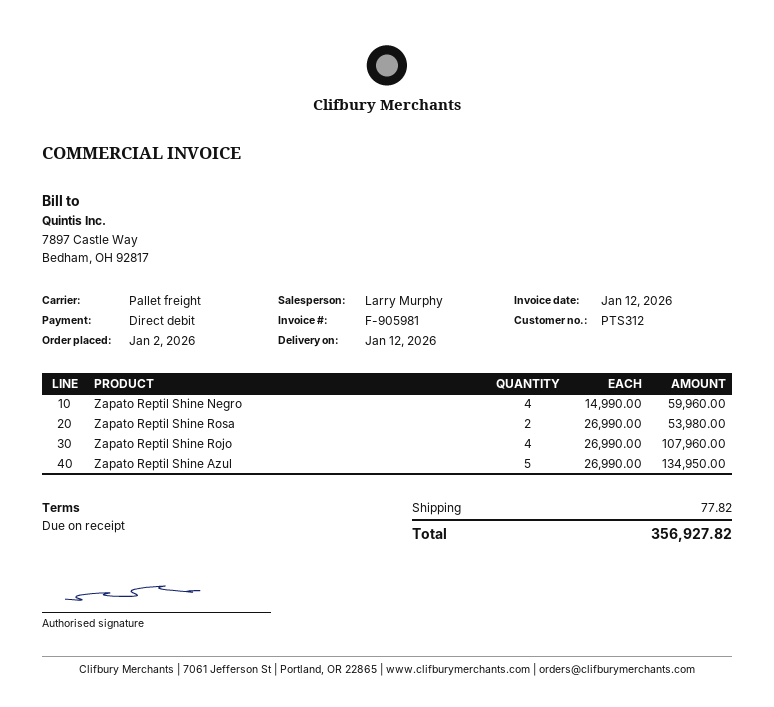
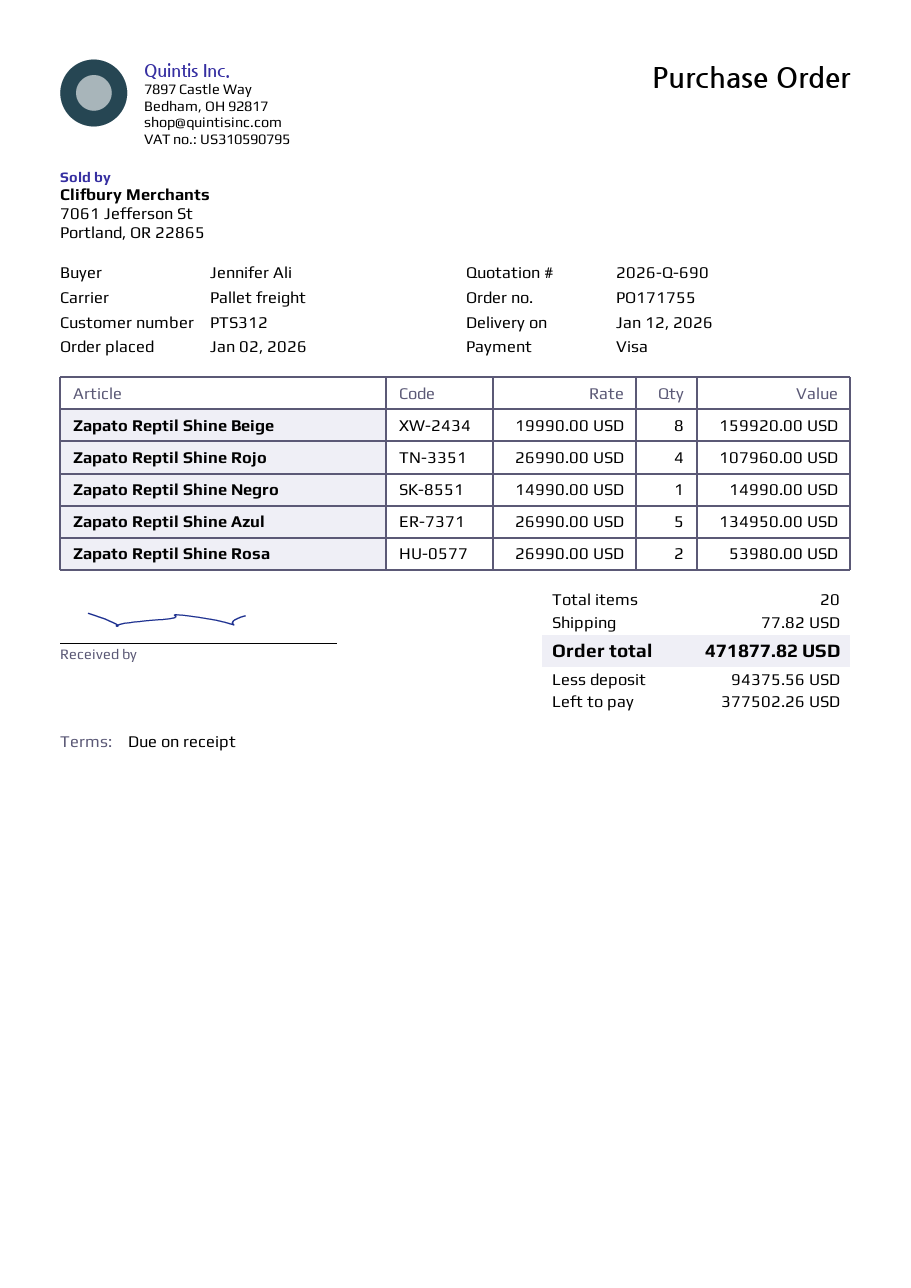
payment method: direct debit -> Visa
Zapato Reptil Shine Negro: 4 x 14990.00 = 59960.00 -> 1 x 14990.00 = 14990.00
Zapato Reptil Shine Beige: none -> 8 x 19990.00 = 159920.00
total: 356927.82 -> 471877.82

